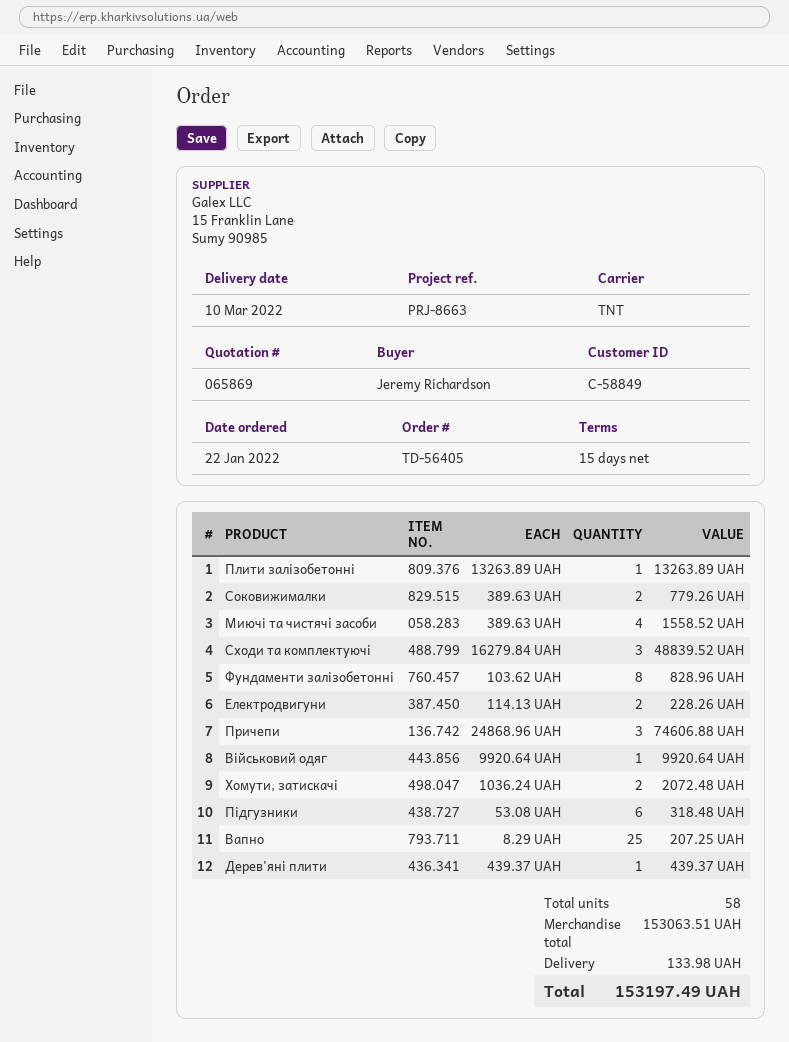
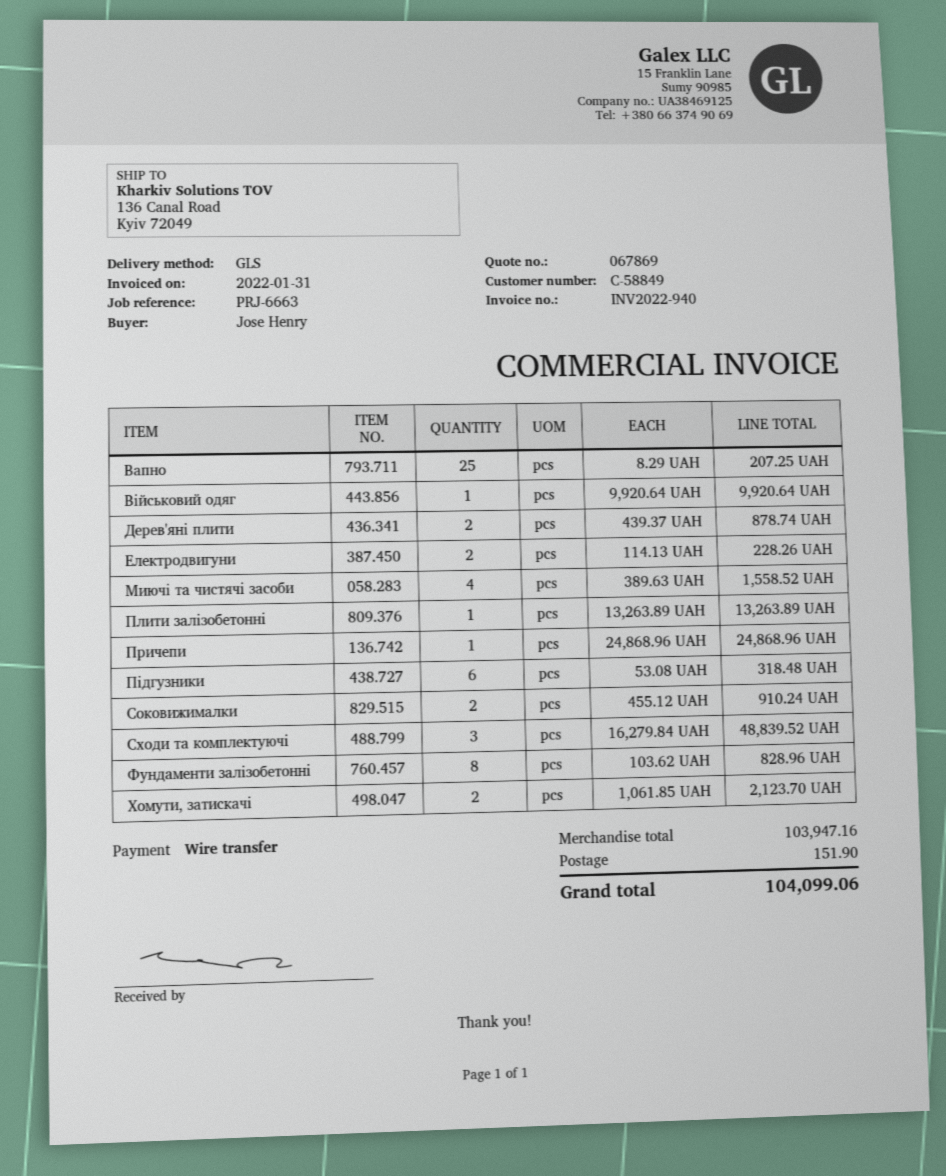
quote number: 065869 -> 067869
reference: PRJ-8663 -> PRJ-6663
ordered by: Jeremy Richardson -> Jose Henry
shipping method: TNT -> GLS
Соковижималки: 2 x 389.63 = 779.26 -> 2 x 455.12 = 910.24
Причепи: 3 x 24868.96 = 74606.88 -> 1 x 24868.96 = 24868.96
Хомути, затискачі: 2 x 1036.24 = 2072.48 -> 2 x 1061.85 = 2123.70
Дерев'яні плити: 1 x 439.37 = 439.37 -> 2 x 439.37 = 878.74
subtotal: 153063.51 -> 103947.16
shipping: 133.98 -> 151.90
total: 153197.49 -> 104099.06

